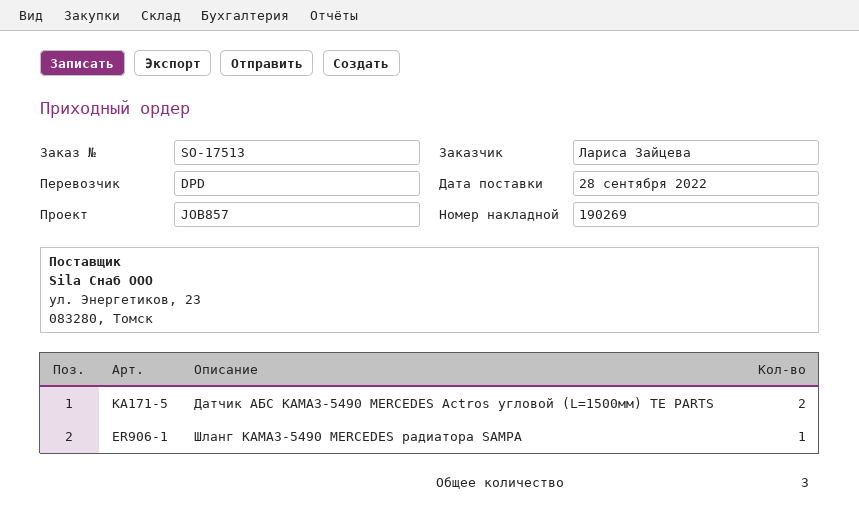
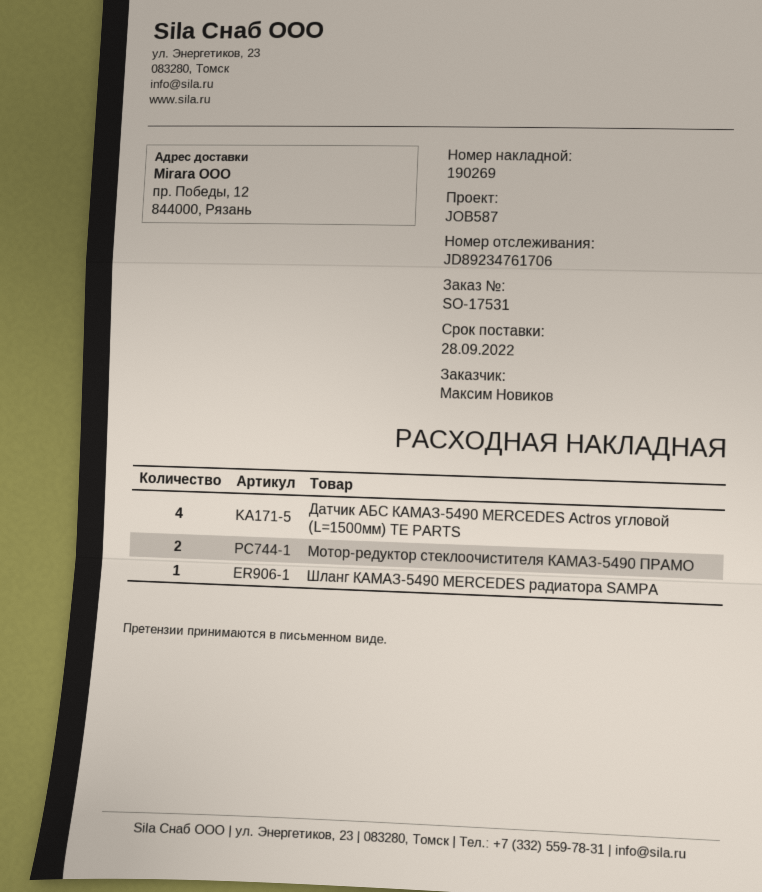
order number: SO-17513 -> SO-17531
reference: JOB857 -> JOB587
ordered by: Лариса Зайцева -> Максим Новиков
Датчик АБС КАМАЗ-5490 MERCEDES Actros угловой (L=1500мм) TE PARTS: 2 -> 4
Мотор-редуктор стеклоочистителя КАМАЗ-5490 ПРАМО: none -> 2

